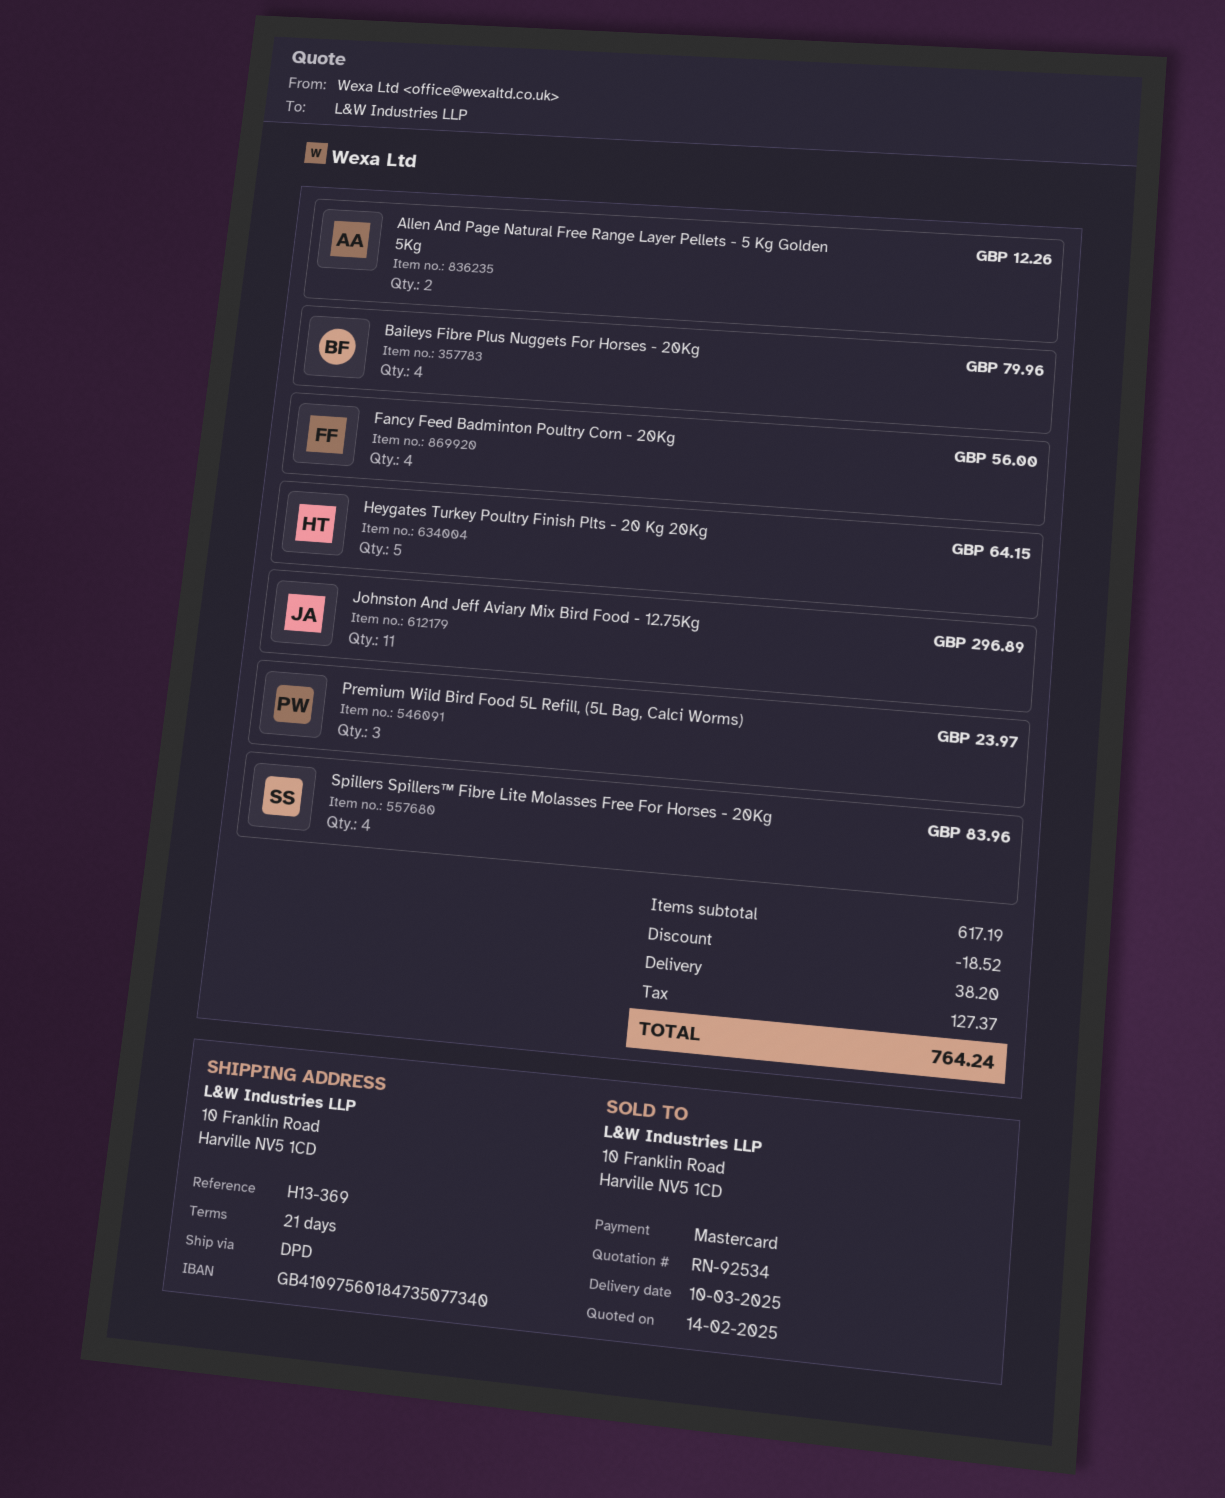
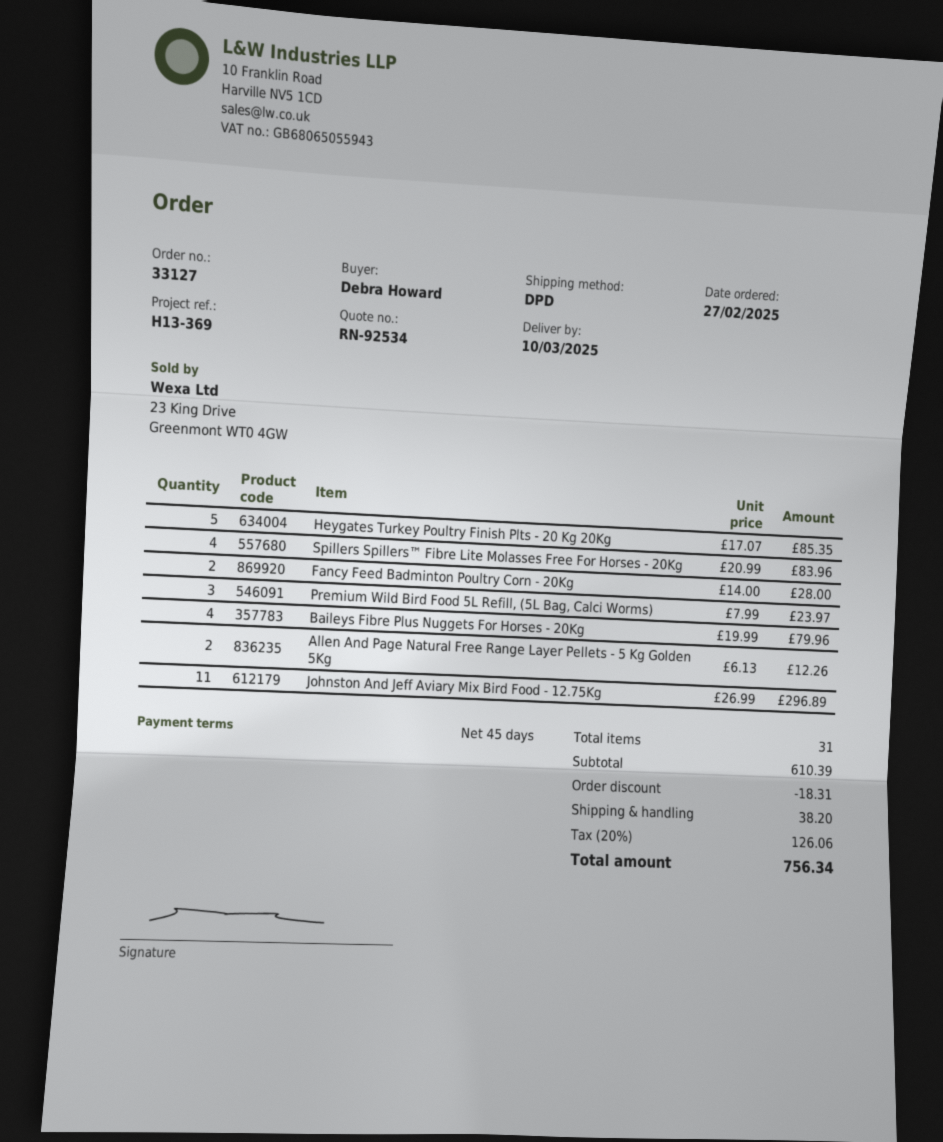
payment terms: 21 days -> 45 days
Fancy Feed Badminton Poultry Corn - 20Kg: 4 for 56.00 -> 2 for 28.00
Heygates Turkey Poultry Finish Plts - 20 Kg 20Kg: 5 for 64.15 -> 5 for 85.35
subtotal: 617.19 -> 610.39
discount: 18.52 -> 18.31
tax: 127.37 -> 126.06
total: 764.24 -> 756.34

